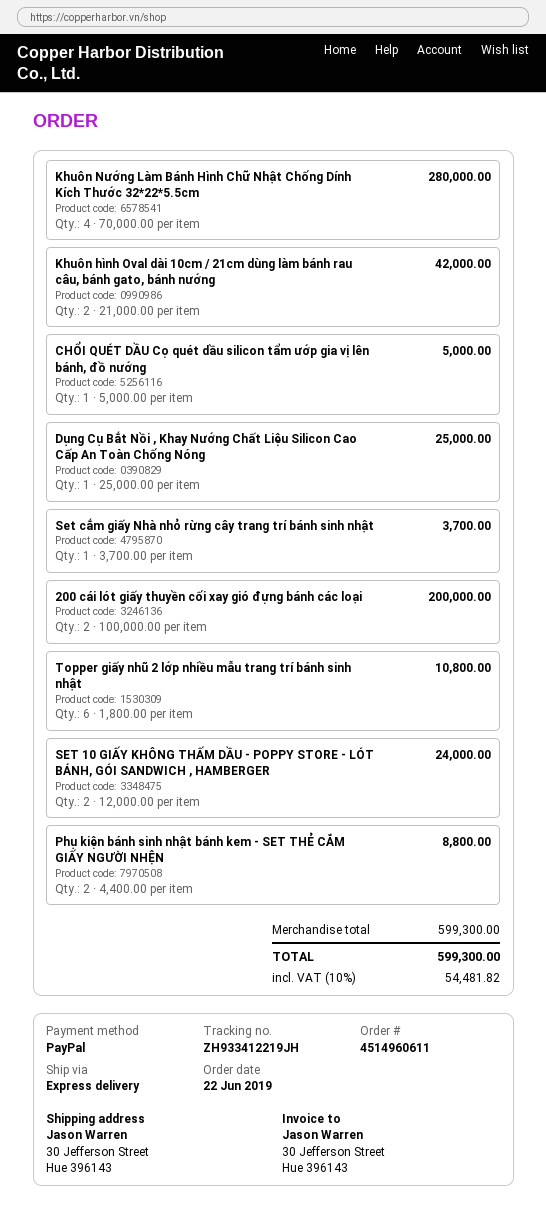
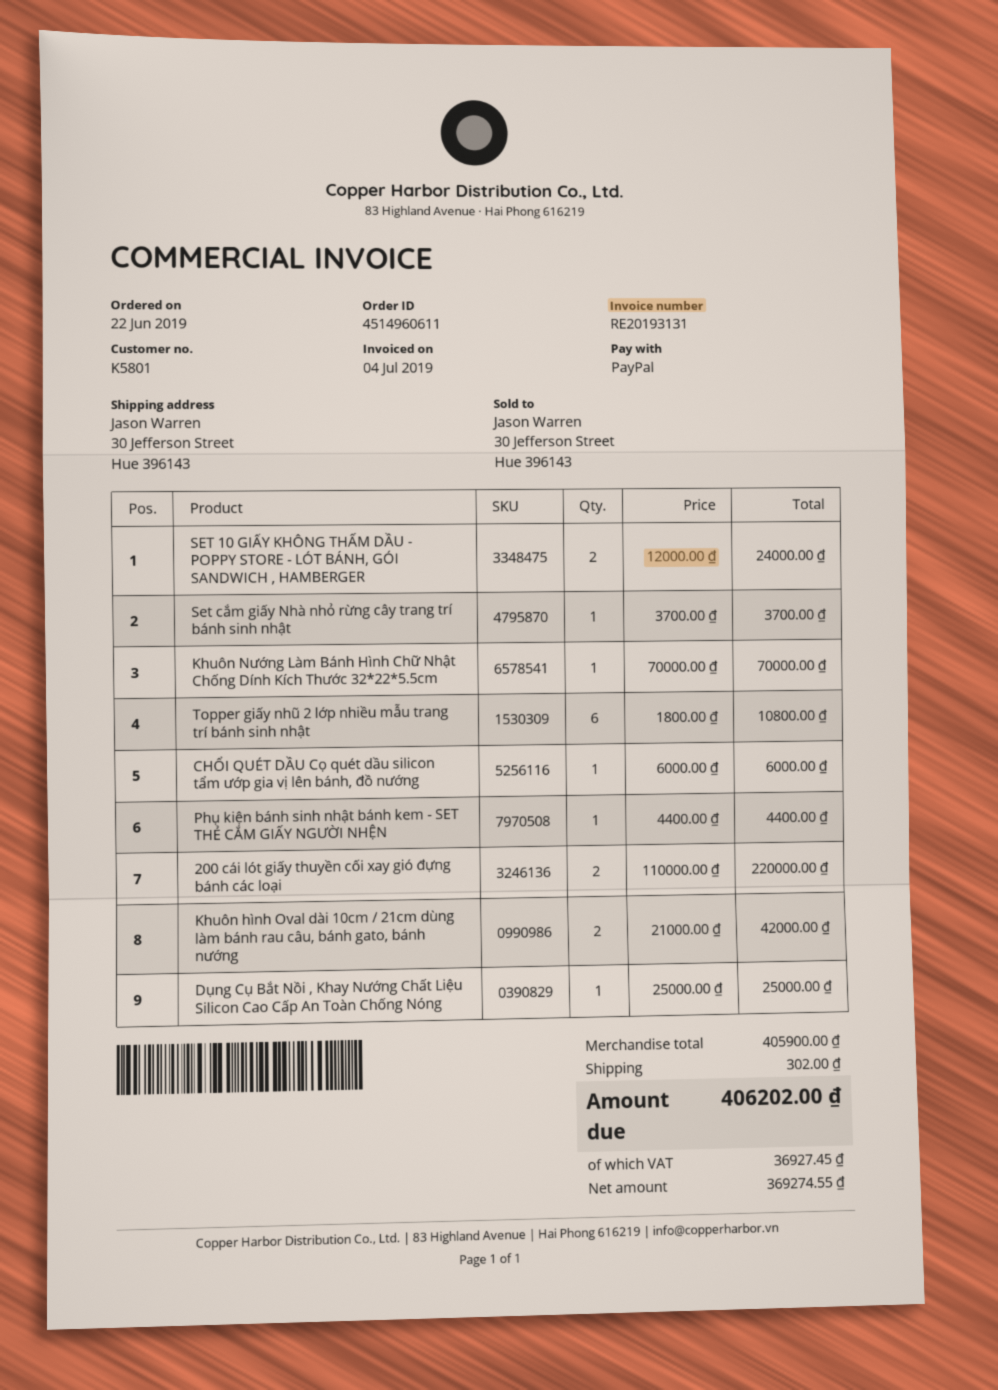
Khuôn Nướng Làm Bánh Hình Chữ Nhật Chống Dính Kích Thước 32*22*5.5cm: 4 x 70000.00 = 280000.00 -> 1 x 70000.00 = 70000.00
CHỔI QUÉT DẦU Cọ quét dầu silicon tẩm ướp gia vị lên bánh, đồ nướng: 1 x 5000.00 = 5000.00 -> 1 x 6000.00 = 6000.00
200 cái lót giấy thuyền cối xay gió đựng bánh các loại: 2 x 100000.00 = 200000.00 -> 2 x 110000.00 = 220000.00
Phụ kiện bánh sinh nhật bánh kem - SET THẺ CẮM GIẤY NGƯỜI NHỆN: 2 x 4400.00 = 8800.00 -> 1 x 4400.00 = 4400.00
subtotal: 599300.00 -> 405900.00
shipping: none -> 302.00
tax: 54481.82 -> 36927.45
total: 599300.00 -> 406202.00

